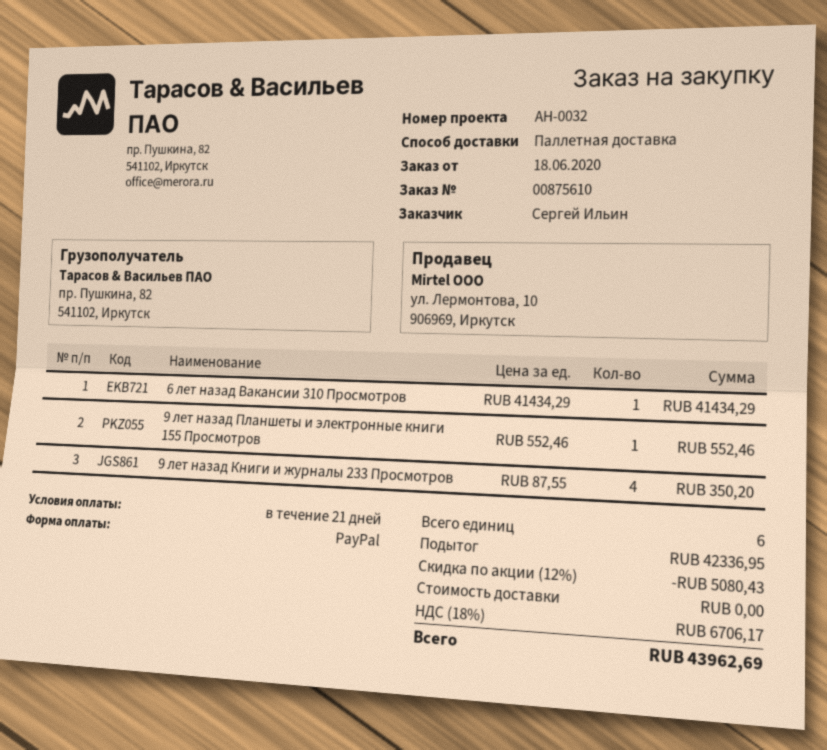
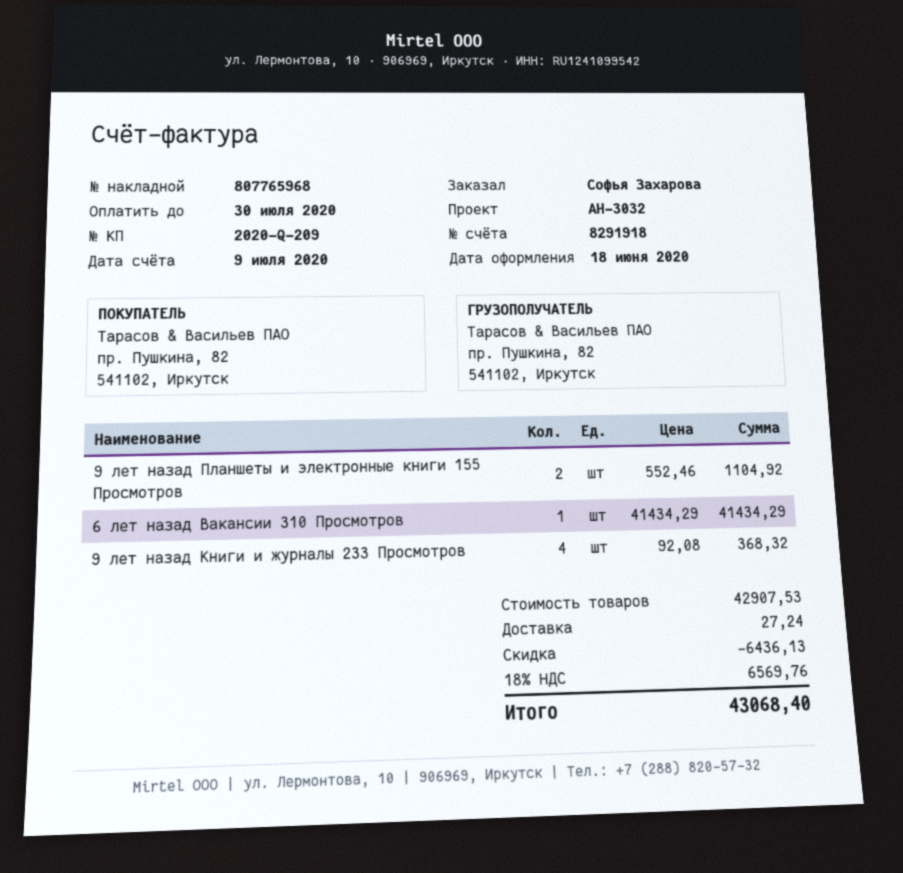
reference: AH-0032 -> AH-3032
ordered by: Сергей Ильин -> Софья Захарова
9 лет назад Планшеты и электронные книги 155 Просмотров: 1 x 552.46 = 552.46 -> 2 x 552.46 = 1104.92
9 лет назад Книги и журналы 233 Просмотров: 4 x 87.55 = 350.20 -> 4 x 92.08 = 368.32
subtotal: 42336.95 -> 42907.53
discount: 5080.43 -> 6436.13
shipping: 0.00 -> 27.24
tax: 18% = 6706.17 -> 18% = 6569.76
total: 43962.69 -> 43068.40

